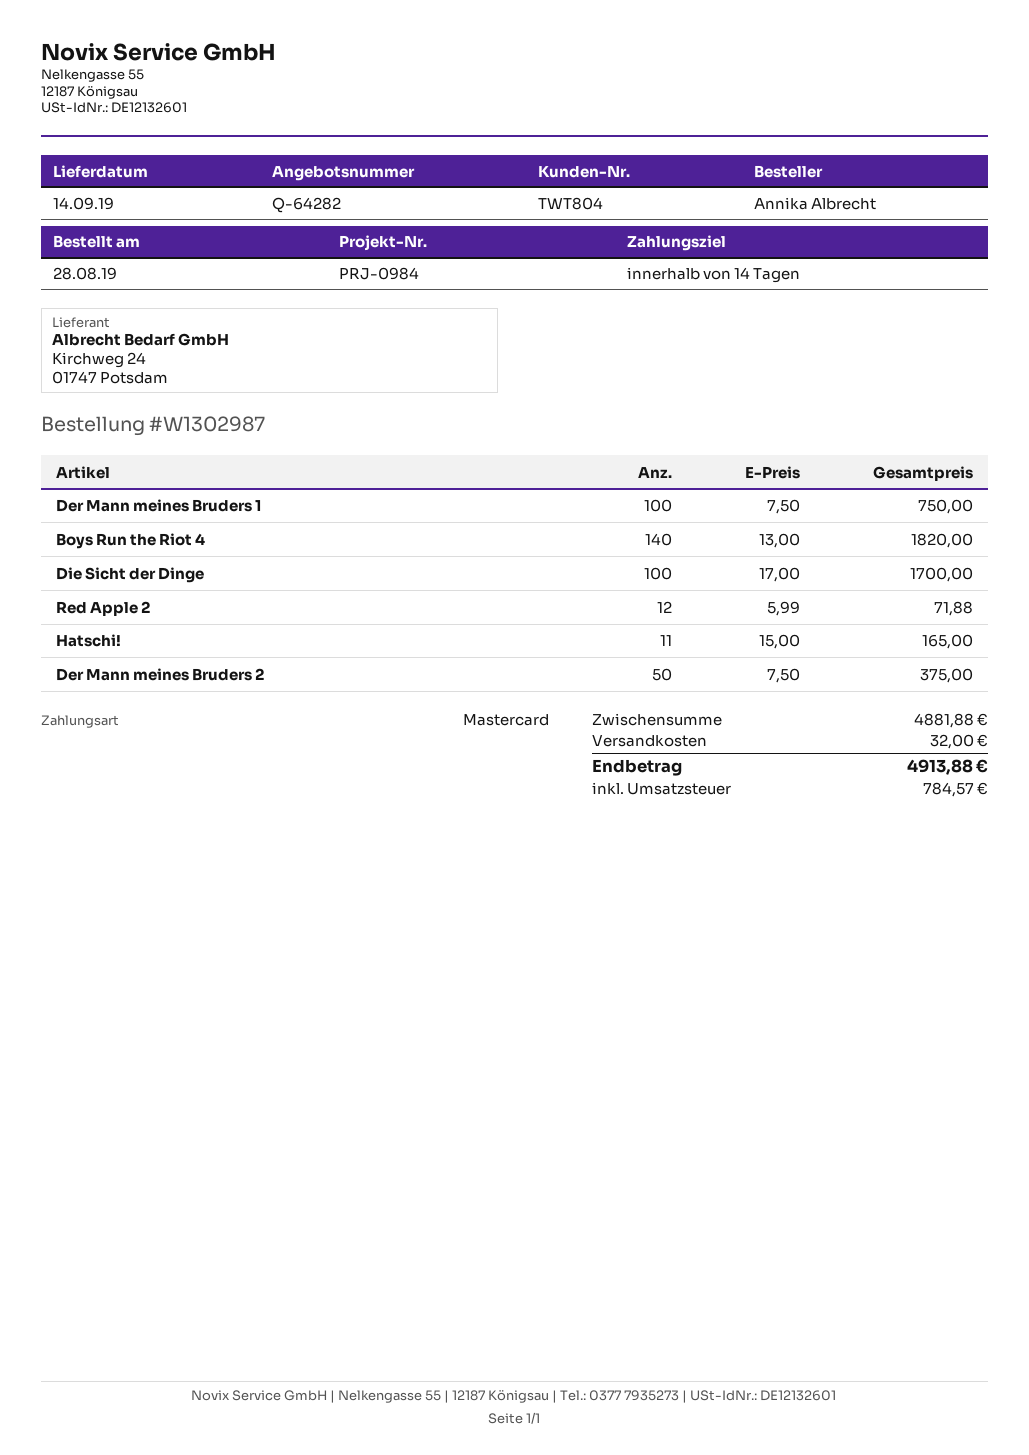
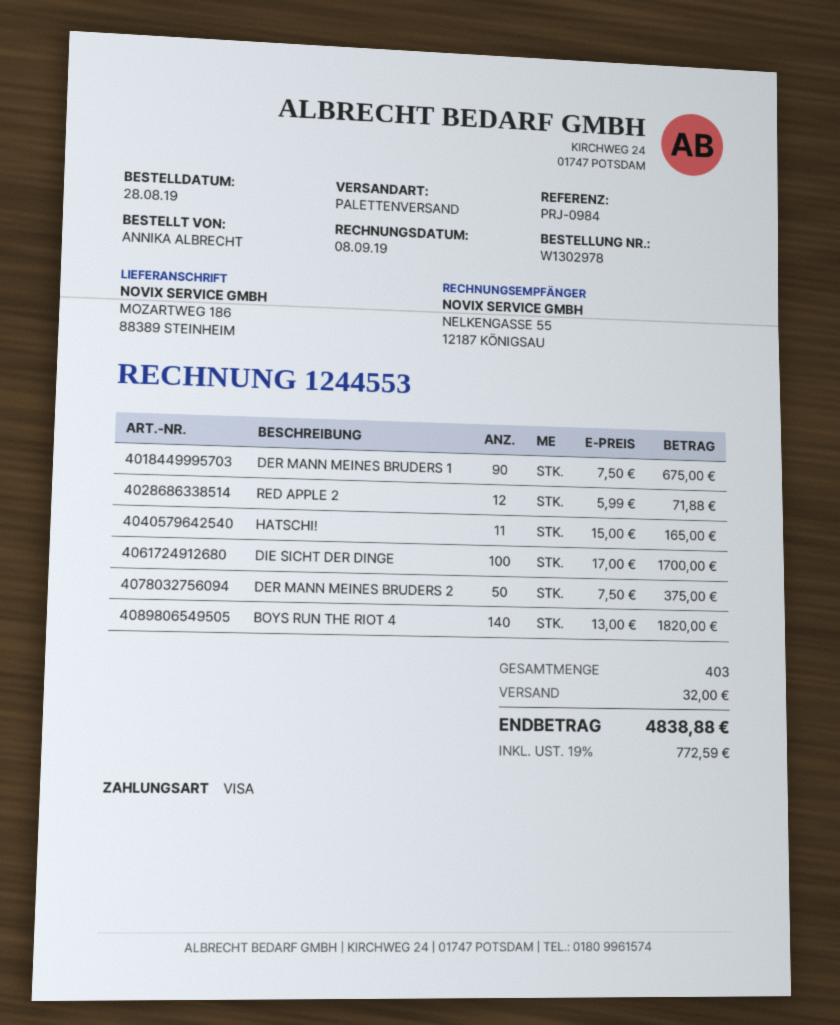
order number: W1302987 -> W1302978
payment method: Mastercard -> Visa
Der Mann meines Bruders 1: 100 x 7.50 = 750.00 -> 90 x 7.50 = 675.00
tax: 784.57 -> 772.59
total: 4913.88 -> 4838.88

